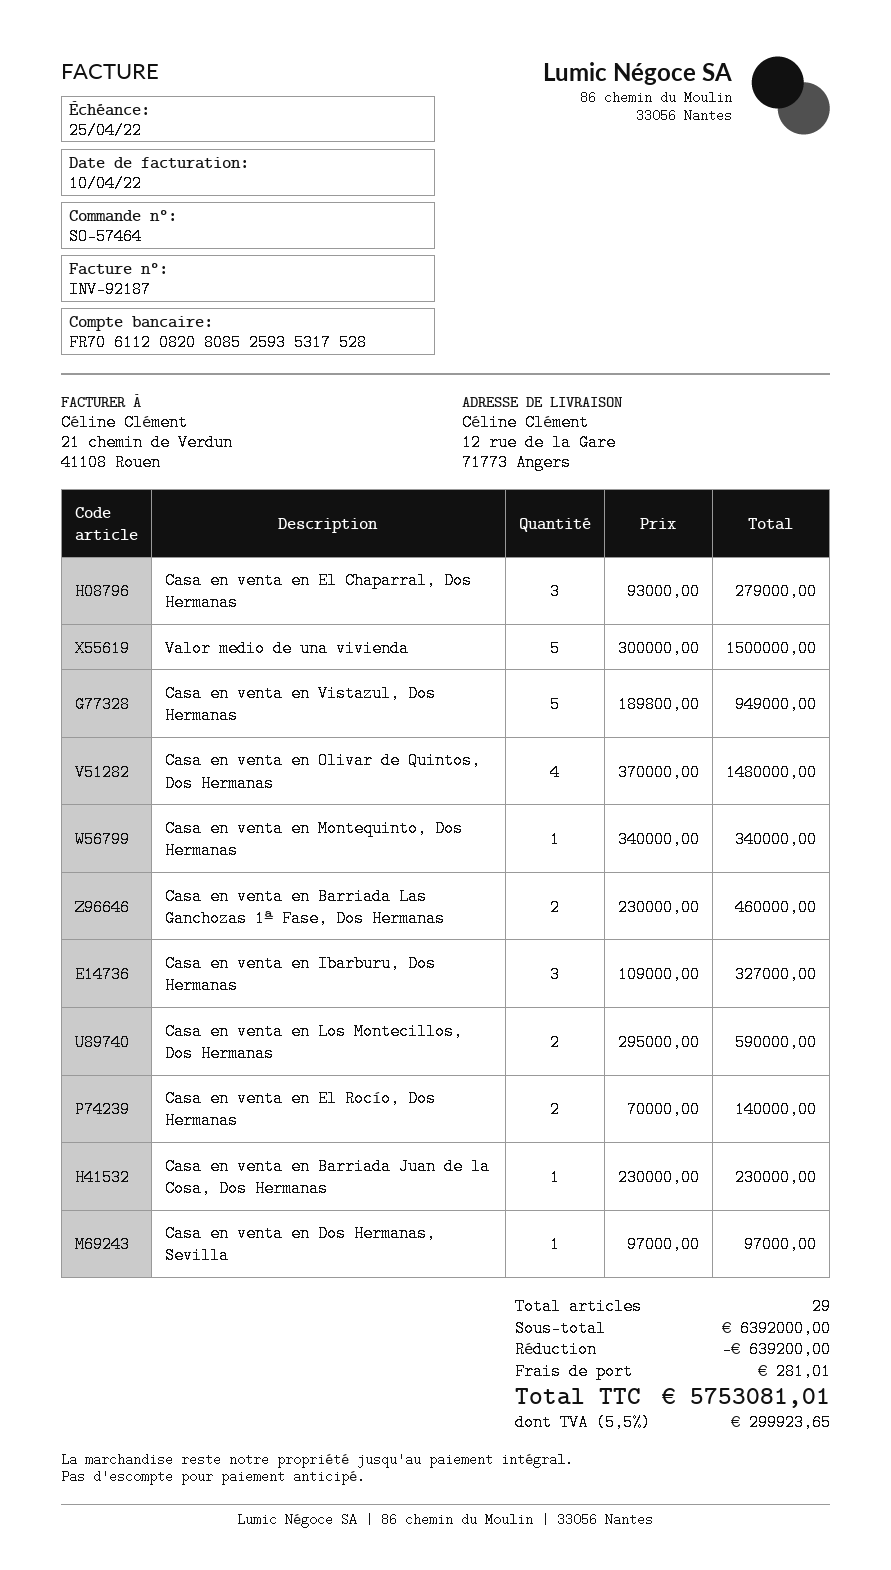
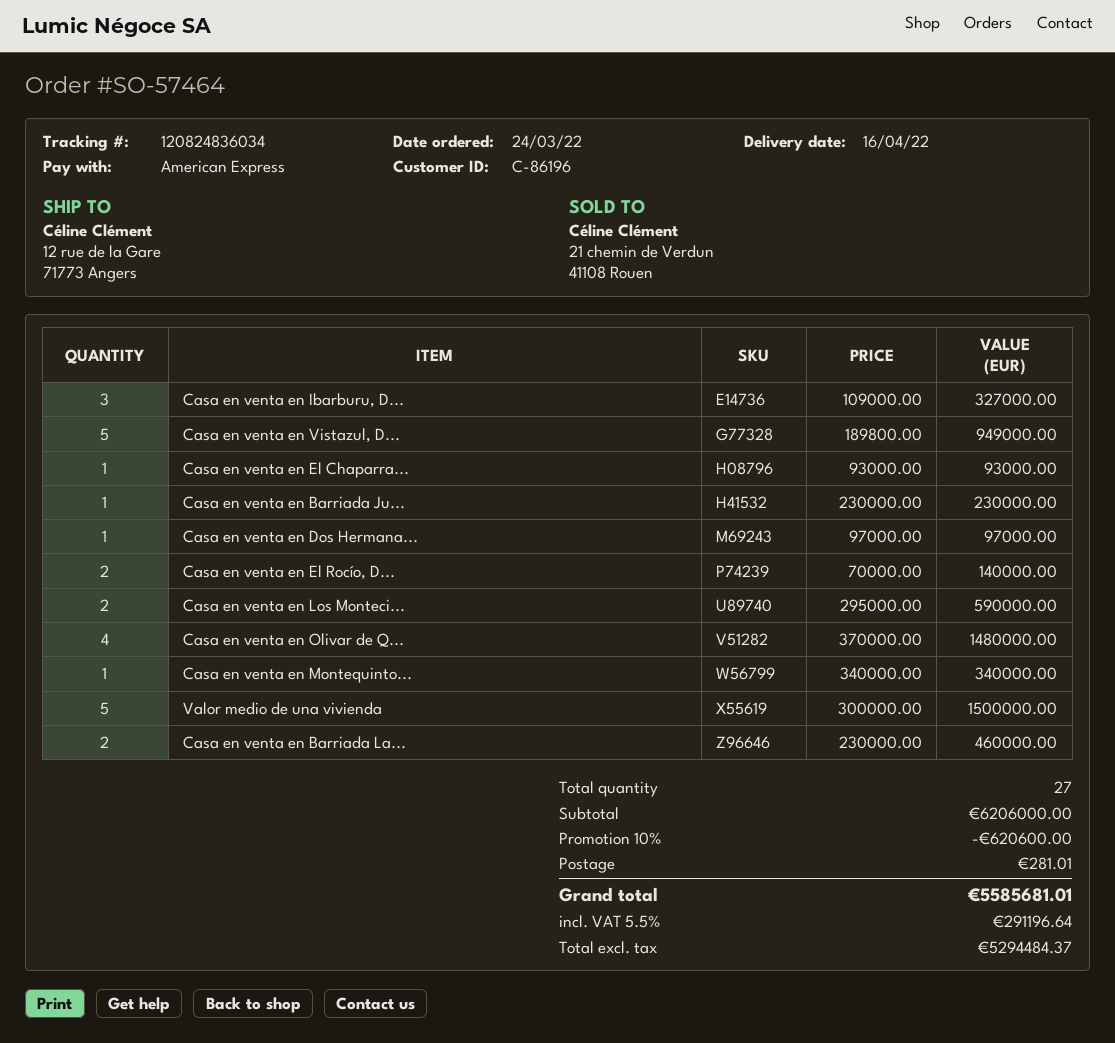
Casa en venta en El Chaparral, Dos Hermanas: 3 x 93000.00 = 279000.00 -> 1 x 93000.00 = 93000.00
total quantity: 29 -> 27
subtotal: 6392000.00 -> 6206000.00
discount: 639200.00 -> 620600.00
tax: 5.5% = 299923.65 -> 5.5% = 291196.64
total: 5753081.01 -> 5585681.01

